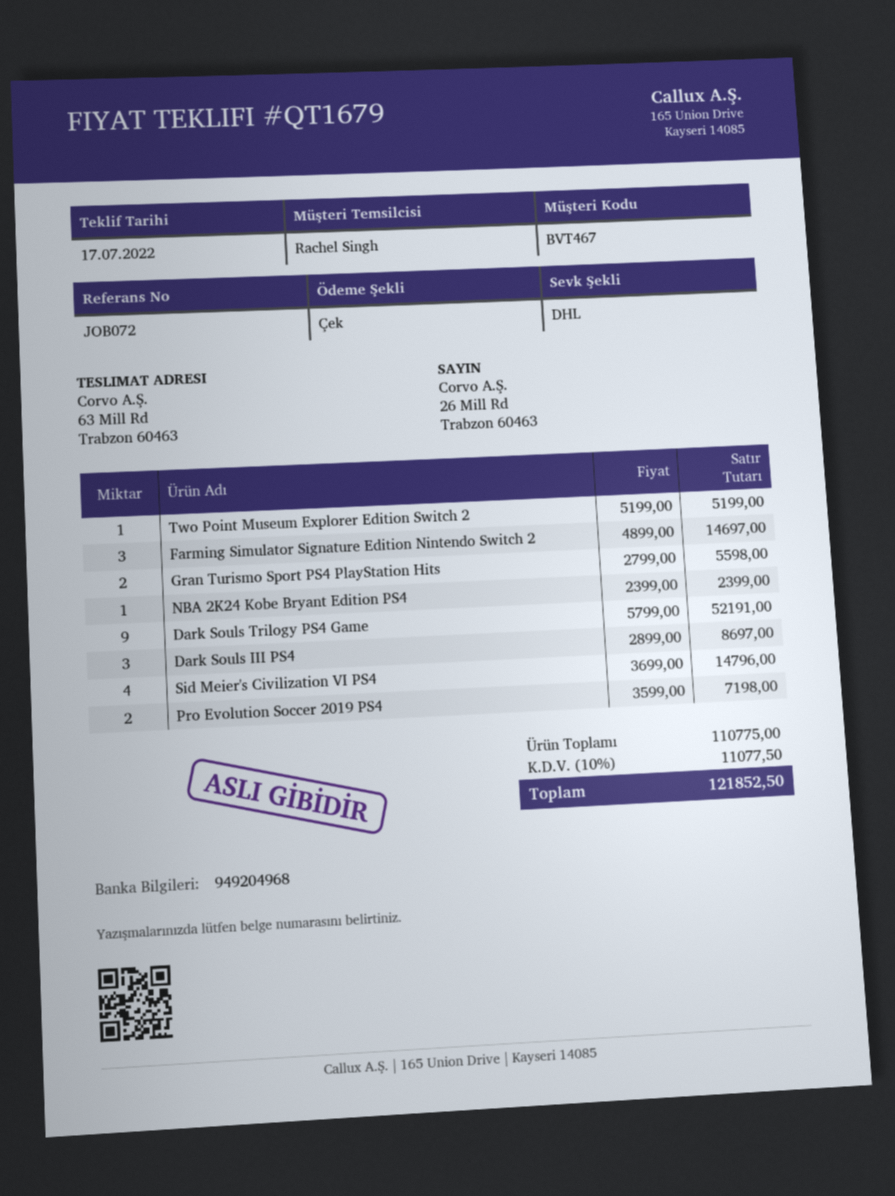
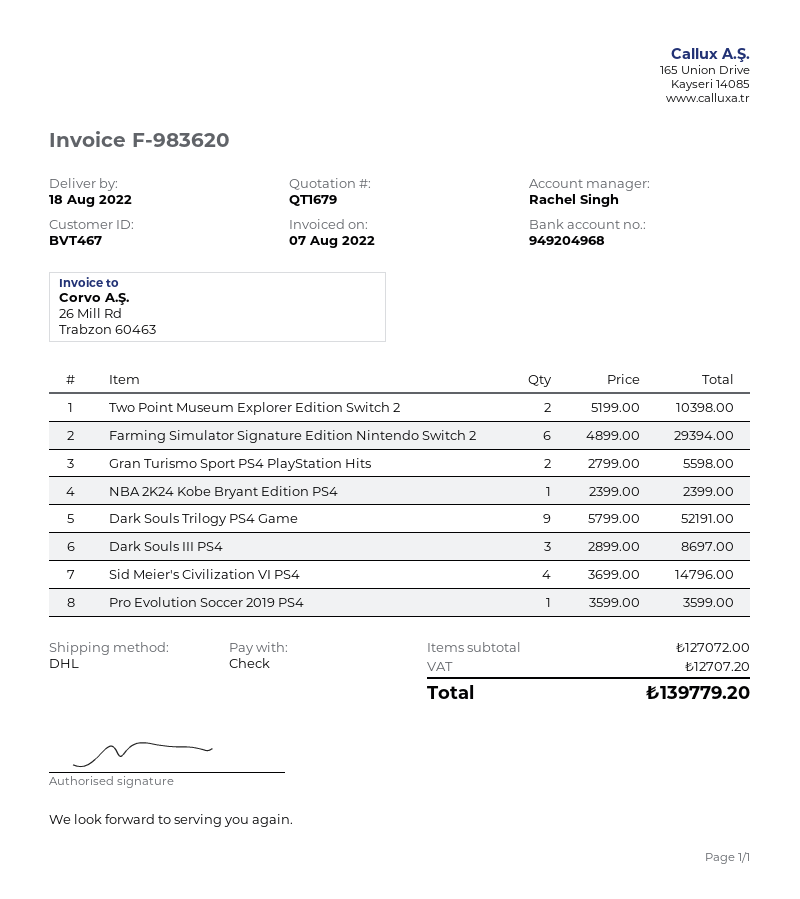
Two Point Museum Explorer Edition Switch 2: 1 x 5199.00 = 5199.00 -> 2 x 5199.00 = 10398.00
Farming Simulator Signature Edition Nintendo Switch 2: 3 x 4899.00 = 14697.00 -> 6 x 4899.00 = 29394.00
Pro Evolution Soccer 2019 PS4: 2 x 3599.00 = 7198.00 -> 1 x 3599.00 = 3599.00
subtotal: 110775.00 -> 127072.00
tax: 11077.50 -> 12707.20
total: 121852.50 -> 139779.20

